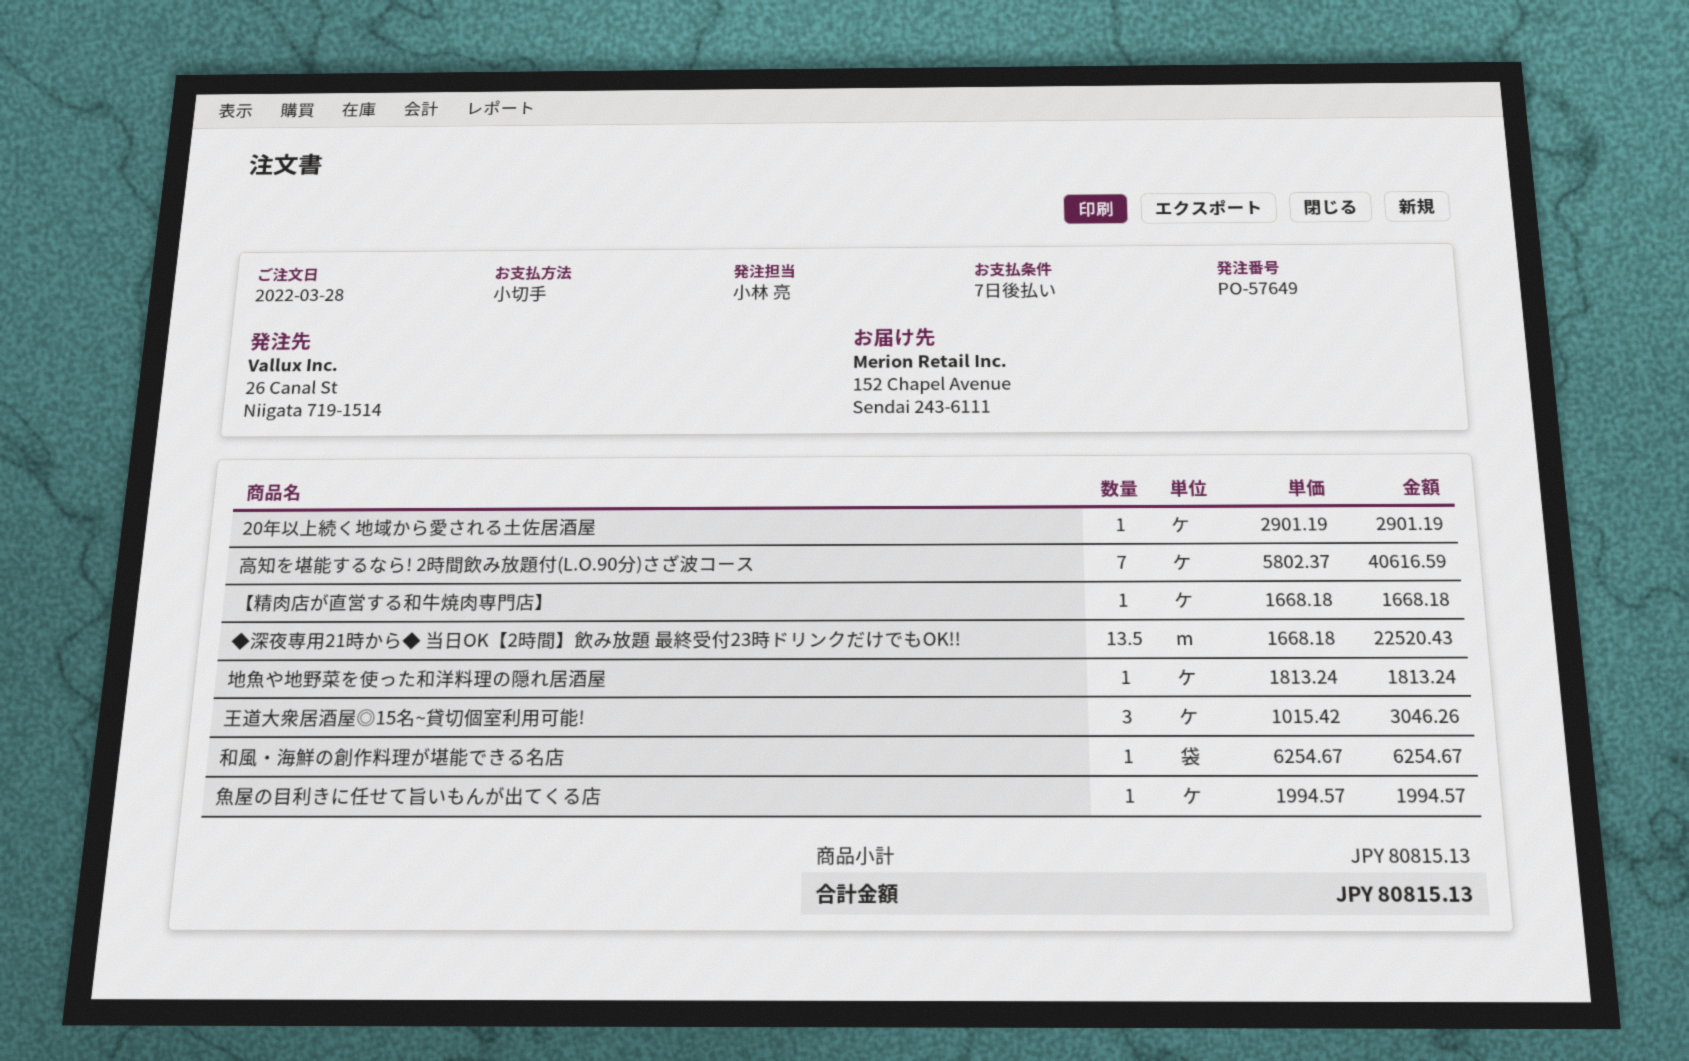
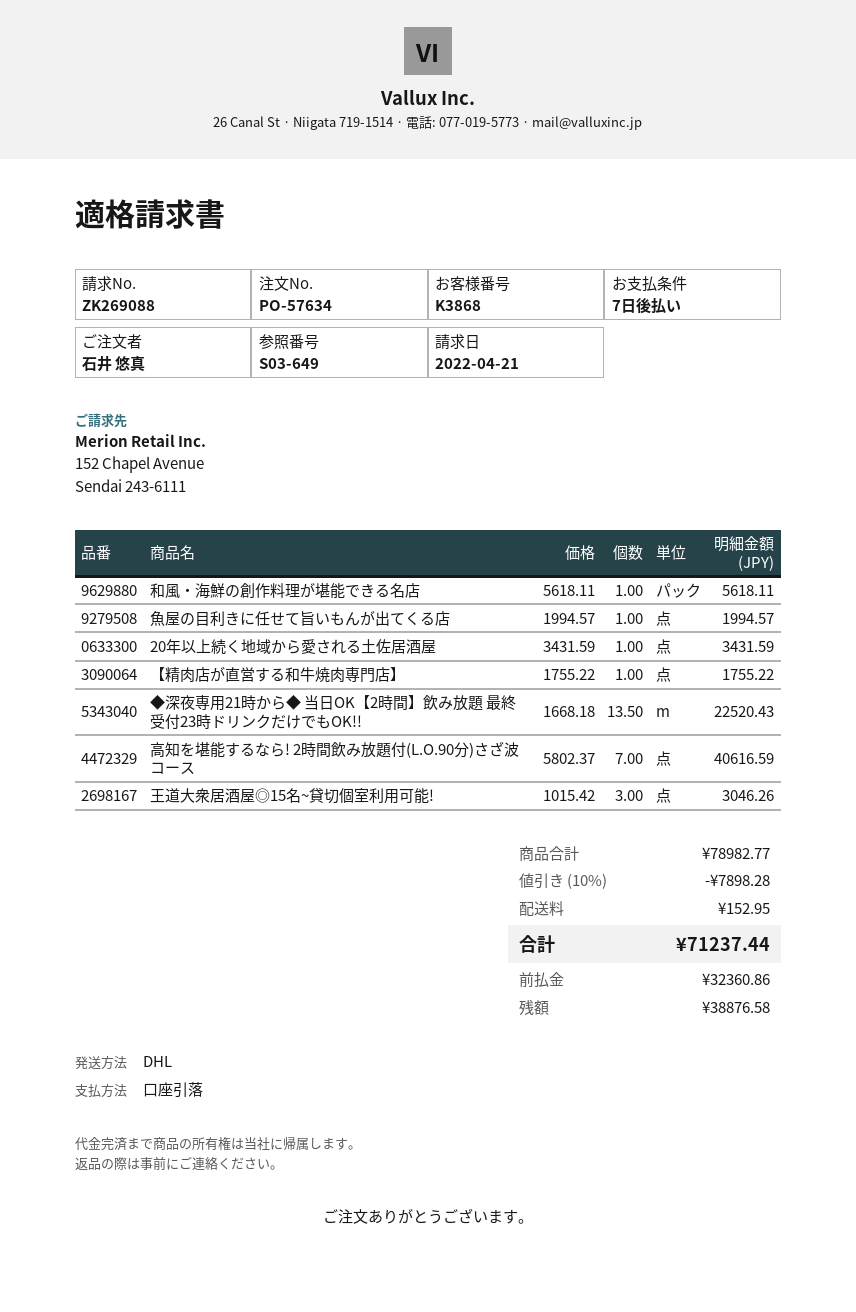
order number: PO-57649 -> PO-57634
ordered by: 小林 亮 -> 石井 悠真
payment method: cheque -> direct debit
20年以上続く地域から愛される土佐居酒屋: 1 x 2901.19 = 2901.19 -> 1 x 3431.59 = 3431.59
【精肉店が直営する和牛焼肉専門店】: 1 x 1668.18 = 1668.18 -> 1 x 1755.22 = 1755.22
地魚や地野菜を使った和洋料理の隠れ居酒屋: 1 x 1813.24 = 1813.24 -> none
和風・海鮮の創作料理が堪能できる名店: 1 x 6254.67 = 6254.67 -> 1 x 5618.11 = 5618.11
subtotal: 80815.13 -> 78982.77
discount: none -> 10% = 7898.28
shipping: none -> 152.95
total: 80815.13 -> 71237.44

